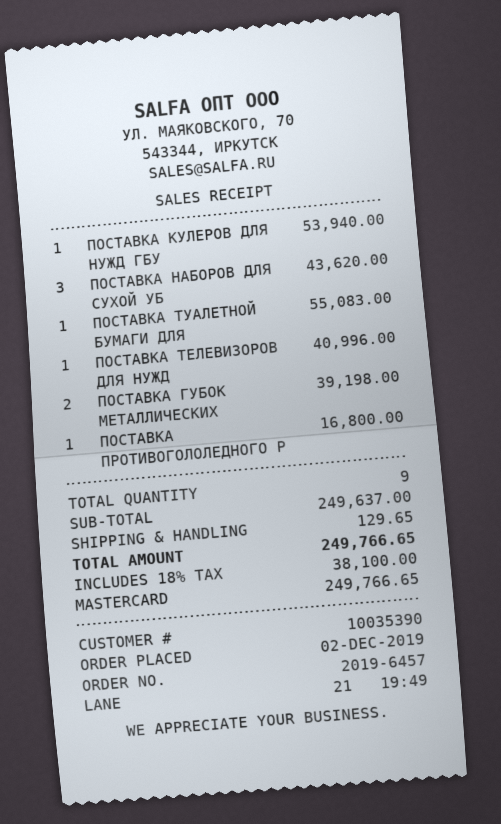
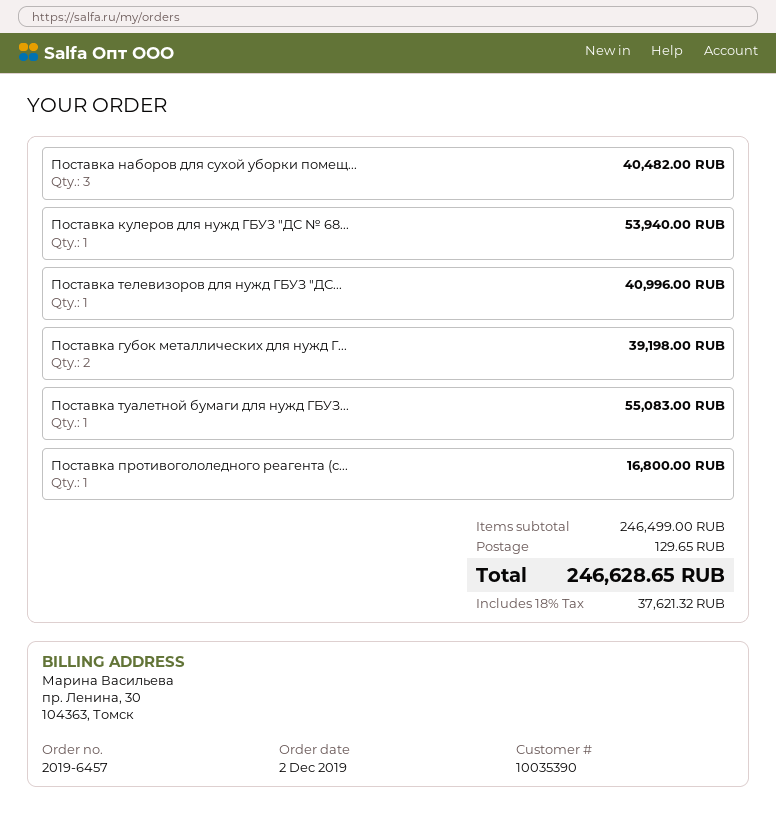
ПОСТАВКА НАБОРОВ ДЛЯ СУХОЙ УБ: 3 for 43620.00 -> 3 for 40482.00
subtotal: 249637.00 -> 246499.00
tax: 18% = 38100.00 -> 18% = 37621.32
total: 249766.65 -> 246628.65

